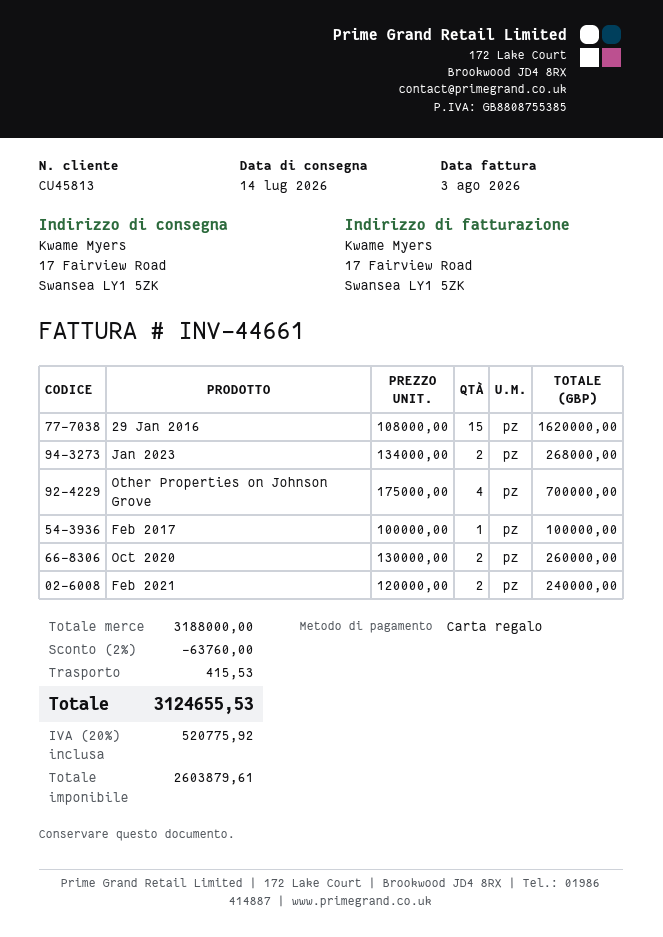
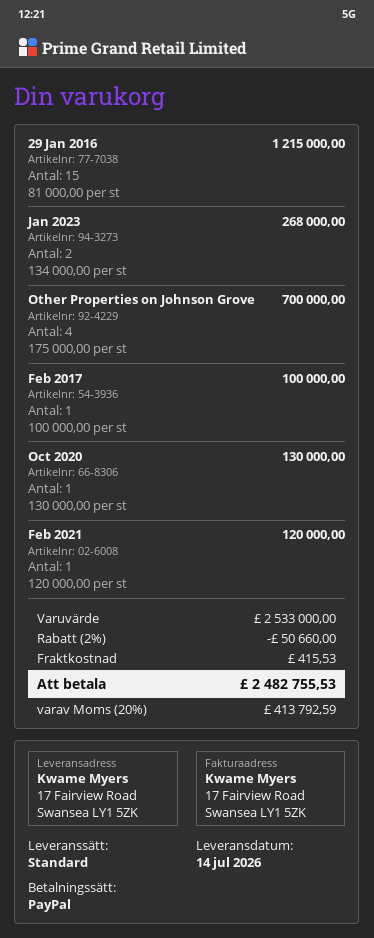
payment method: gift card -> PayPal
29 Jan 2016: 15 x 108000.00 = 1620000.00 -> 15 x 81000.00 = 1215000.00
Oct 2020: 2 x 130000.00 = 260000.00 -> 1 x 130000.00 = 130000.00
Feb 2021: 2 x 120000.00 = 240000.00 -> 1 x 120000.00 = 120000.00
subtotal: 3188000.00 -> 2533000.00
discount: 2% = 63760.00 -> 2% = 50660.00
tax: 20% = 520775.92 -> 20% = 413792.59
total: 3124655.53 -> 2482755.53

